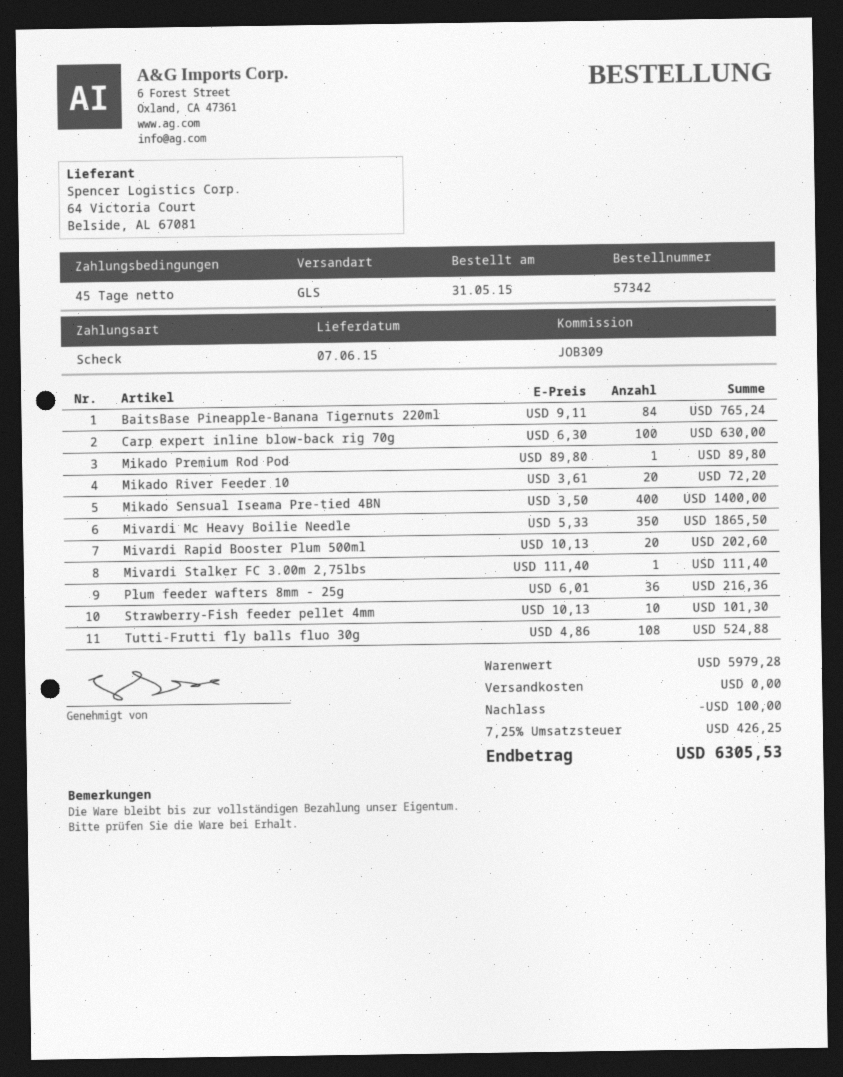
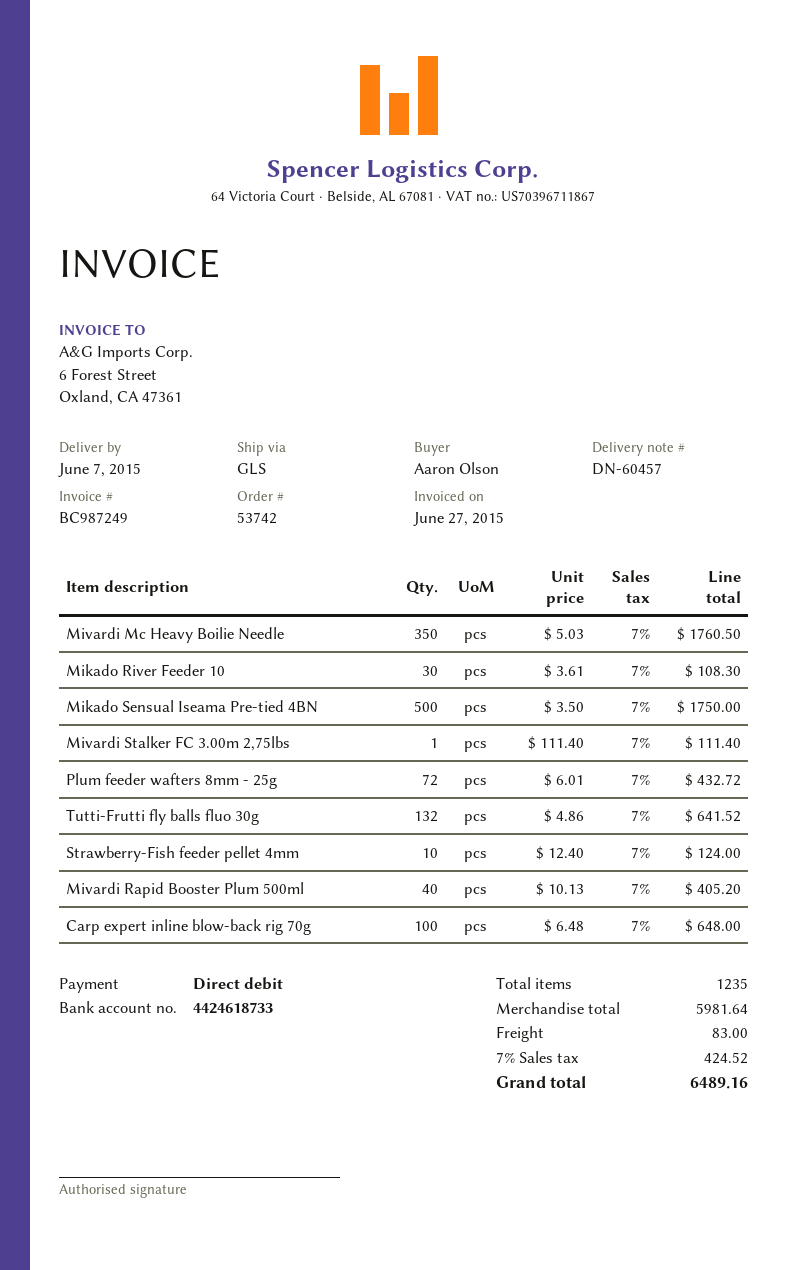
order number: 57342 -> 53742
payment method: cheque -> direct debit
BaitsBase Pineapple-Banana Tigernuts 220ml: 84 x 9.11 = 765.24 -> none
Carp expert inline blow-back rig 70g: 100 x 6.30 = 630.00 -> 100 x 6.48 = 648.00
Mikado Premium Rod Pod: 1 x 89.80 = 89.80 -> none
Mikado River Feeder 10: 20 x 3.61 = 72.20 -> 30 x 3.61 = 108.30
Mikado Sensual Iseama Pre-tied 4BN: 400 x 3.50 = 1400.00 -> 500 x 3.50 = 1750.00
Mivardi Mc Heavy Boilie Needle: 350 x 5.33 = 1865.50 -> 350 x 5.03 = 1760.50
Mivardi Rapid Booster Plum 500ml: 20 x 10.13 = 202.60 -> 40 x 10.13 = 405.20
Plum feeder wafters 8mm - 25g: 36 x 6.01 = 216.36 -> 72 x 6.01 = 432.72
Strawberry-Fish feeder pellet 4mm: 10 x 10.13 = 101.30 -> 10 x 12.40 = 124.00
Tutti-Frutti fly balls fluo 30g: 108 x 4.86 = 524.88 -> 132 x 4.86 = 641.52
subtotal: 5979.28 -> 5981.64
discount: 100.00 -> none
shipping: 0.00 -> 83.00
tax: 7.25% = 426.25 -> 7% = 424.52
total: 6305.53 -> 6489.16

